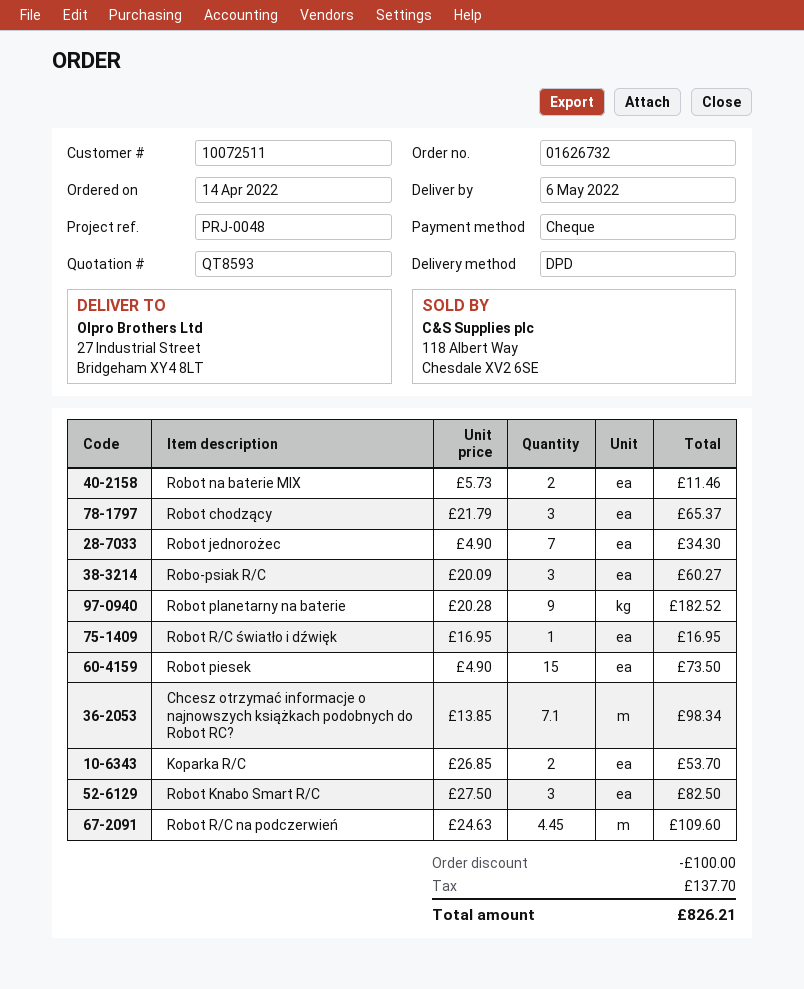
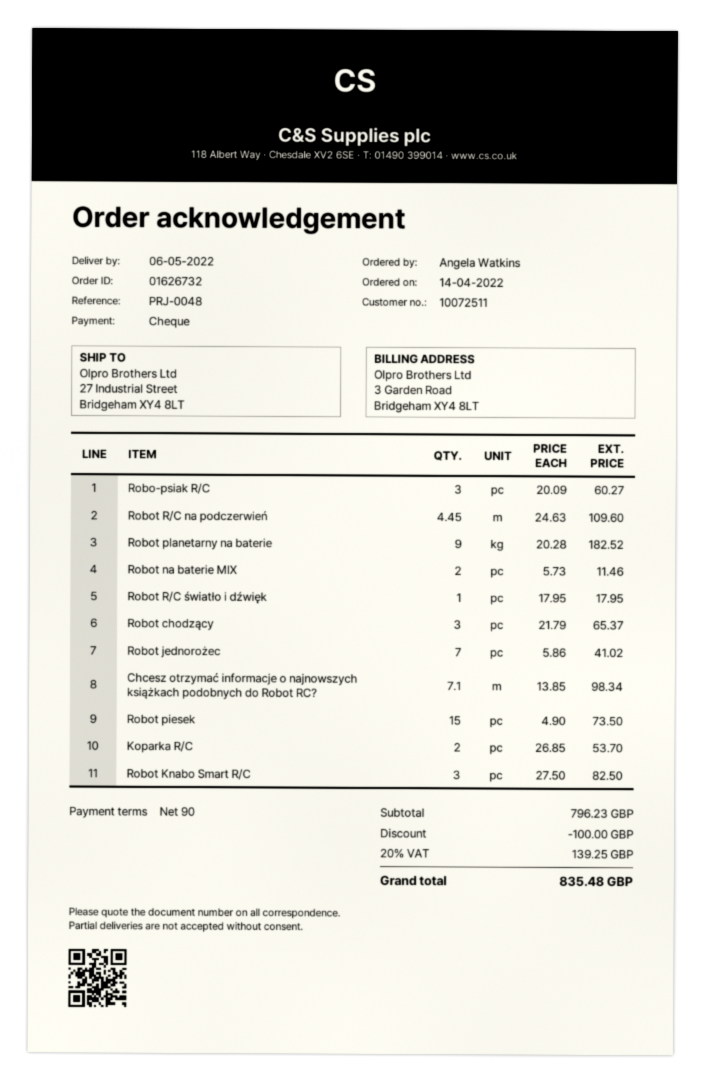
Robot jednorożec: 7 x 4.90 = 34.30 -> 7 x 5.86 = 41.02
Robot R/C światło i dźwięk: 1 x 16.95 = 16.95 -> 1 x 17.95 = 17.95
tax: 137.70 -> 139.25
total: 826.21 -> 835.48

